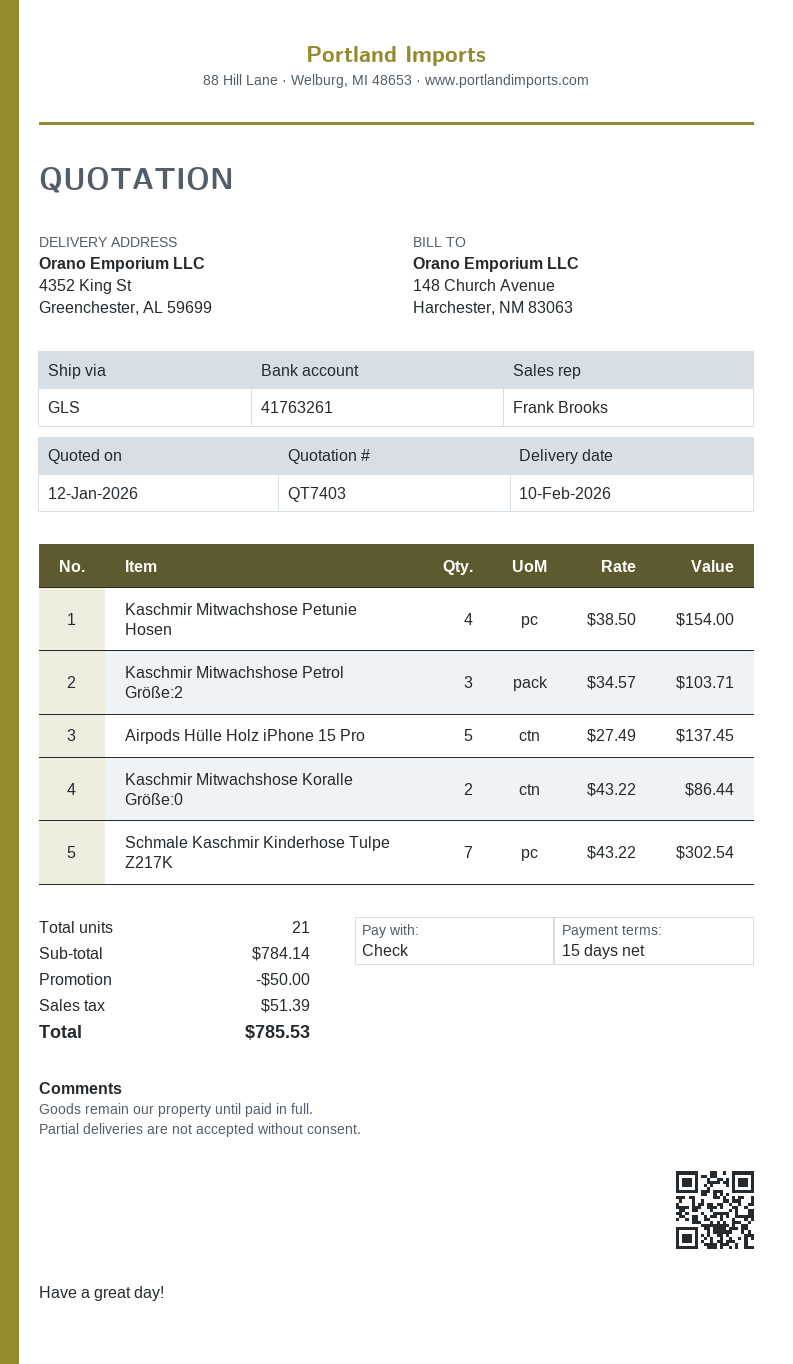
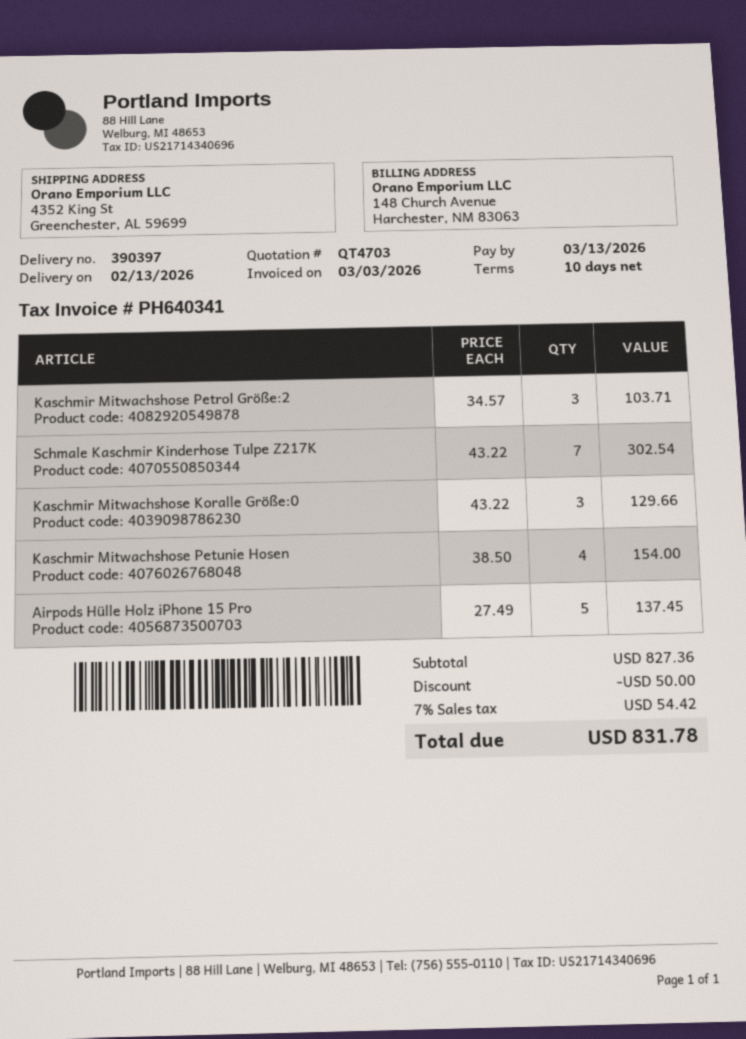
quote number: QT7403 -> QT4703
delivery date: 2026-02-10 -> 2026-02-13
payment terms: 15 days -> 10 days
Kaschmir Mitwachshose Koralle Größe:0: 2 x 43.22 = 86.44 -> 3 x 43.22 = 129.66
subtotal: 784.14 -> 827.36
tax: 51.39 -> 54.42
total: 785.53 -> 831.78

